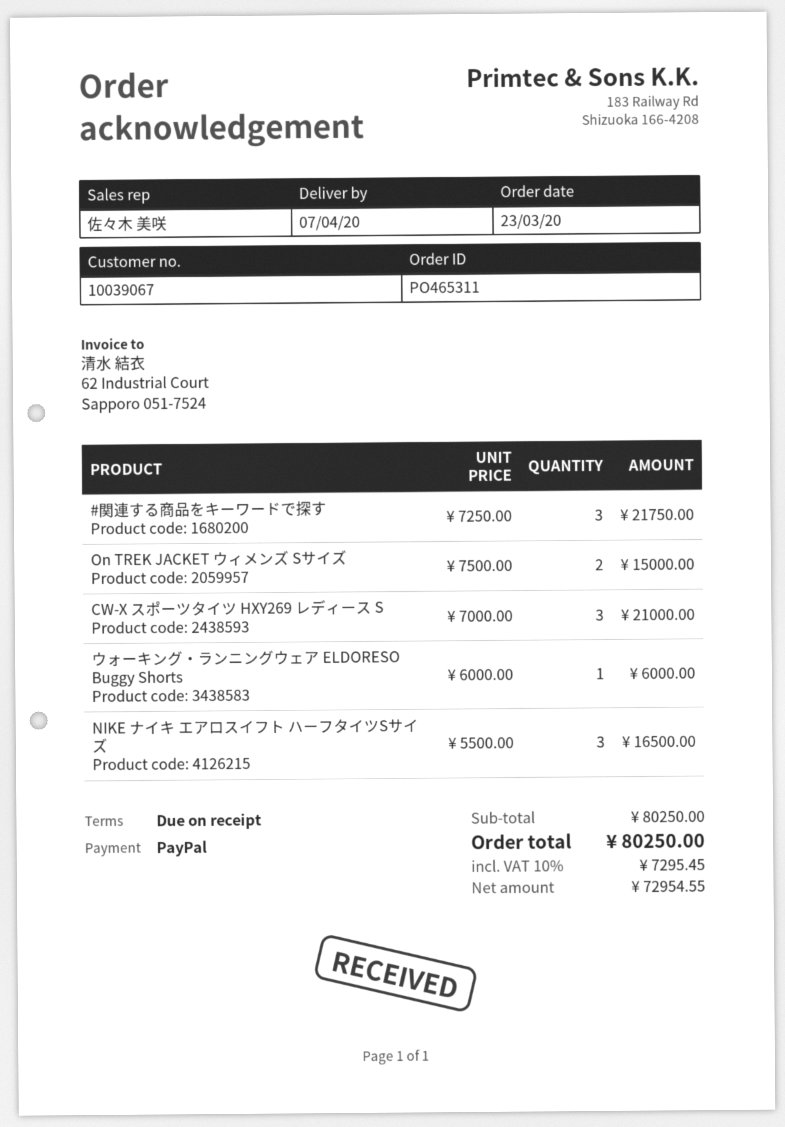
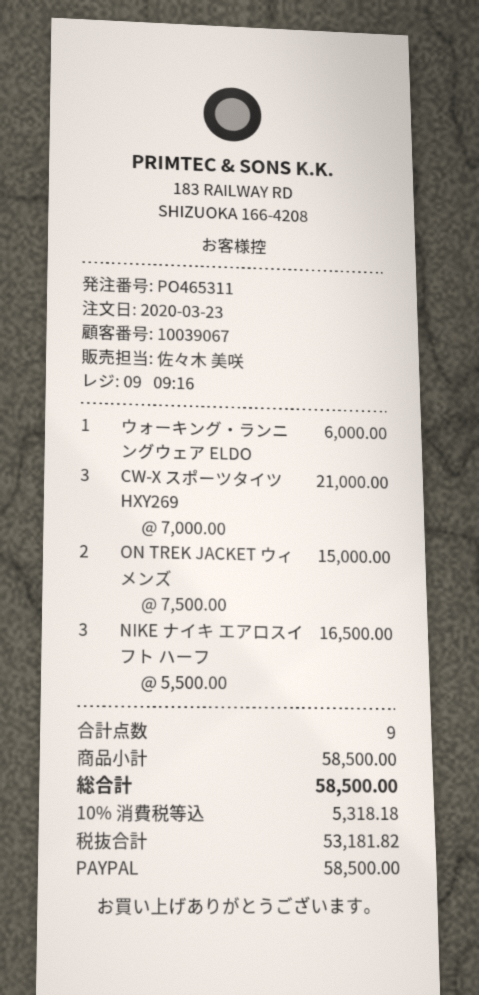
#関連する商品をキーワードで探す: 3 x 7250.00 = 21750.00 -> none
subtotal: 80250.00 -> 58500.00
net: 72954.55 -> 53181.82
tax: 10% = 7295.45 -> 10% = 5318.18
total: 80250.00 -> 58500.00

